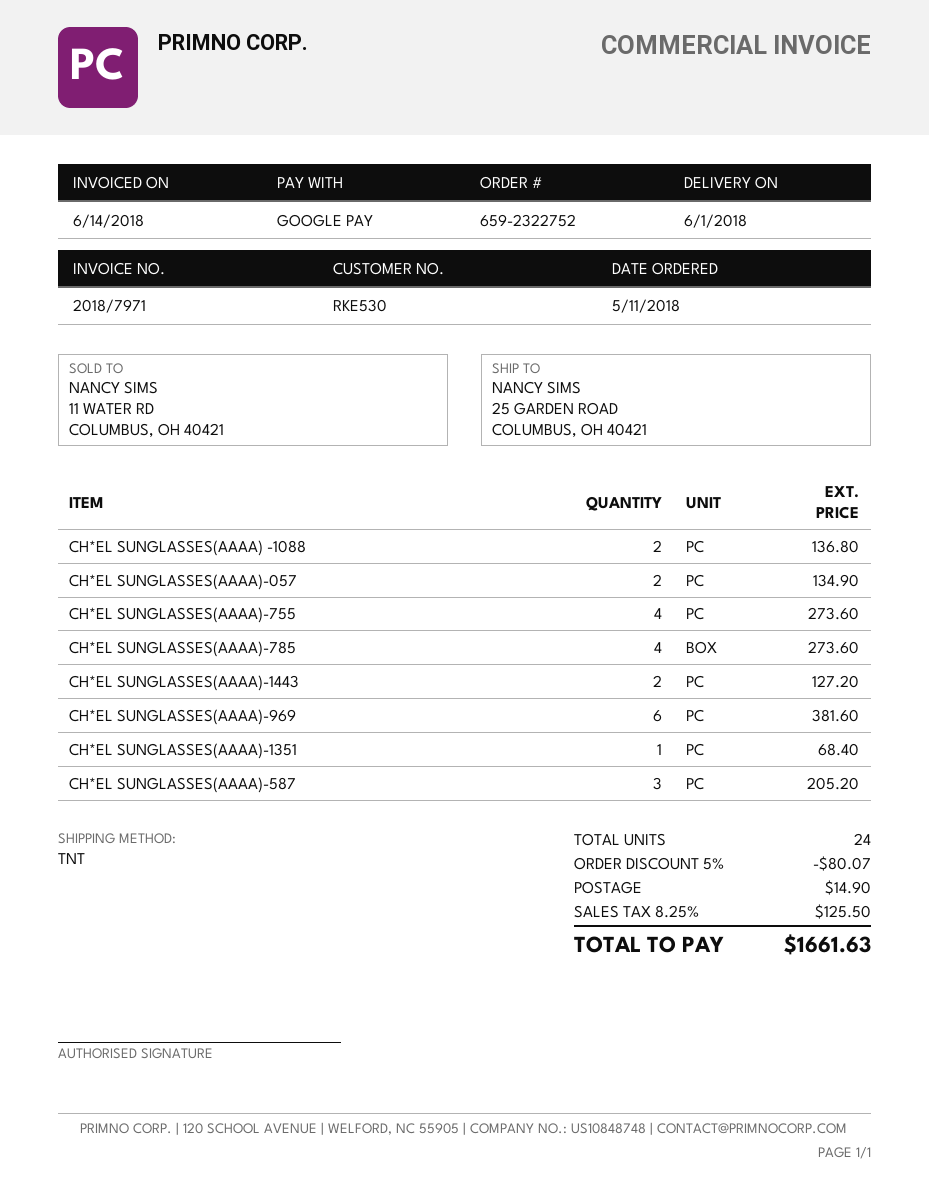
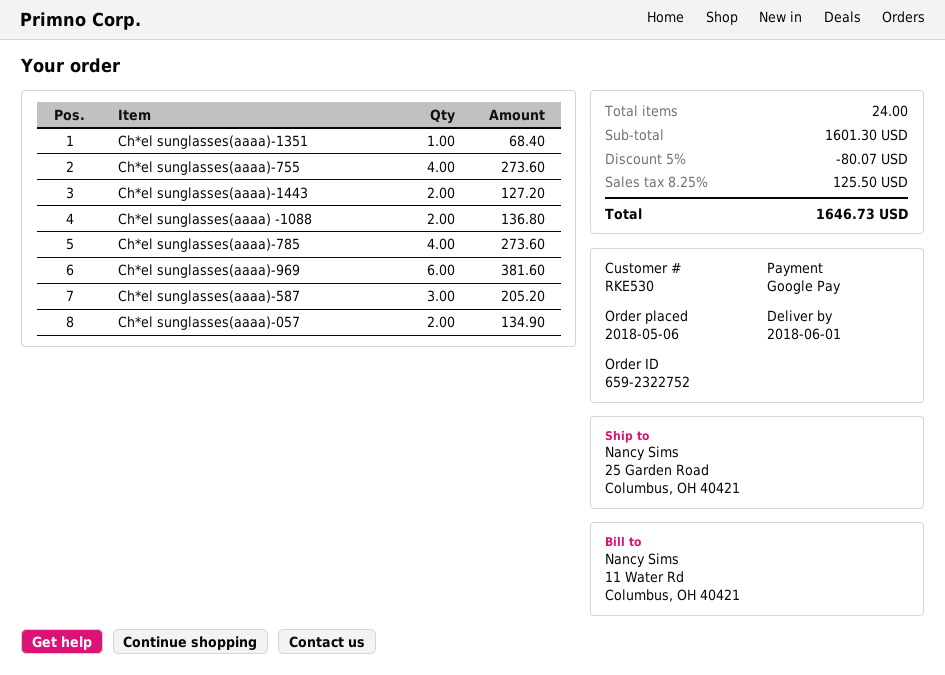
order date: 2018-05-11 -> 2018-05-06
shipping: 14.90 -> none
total: 1661.63 -> 1646.73

